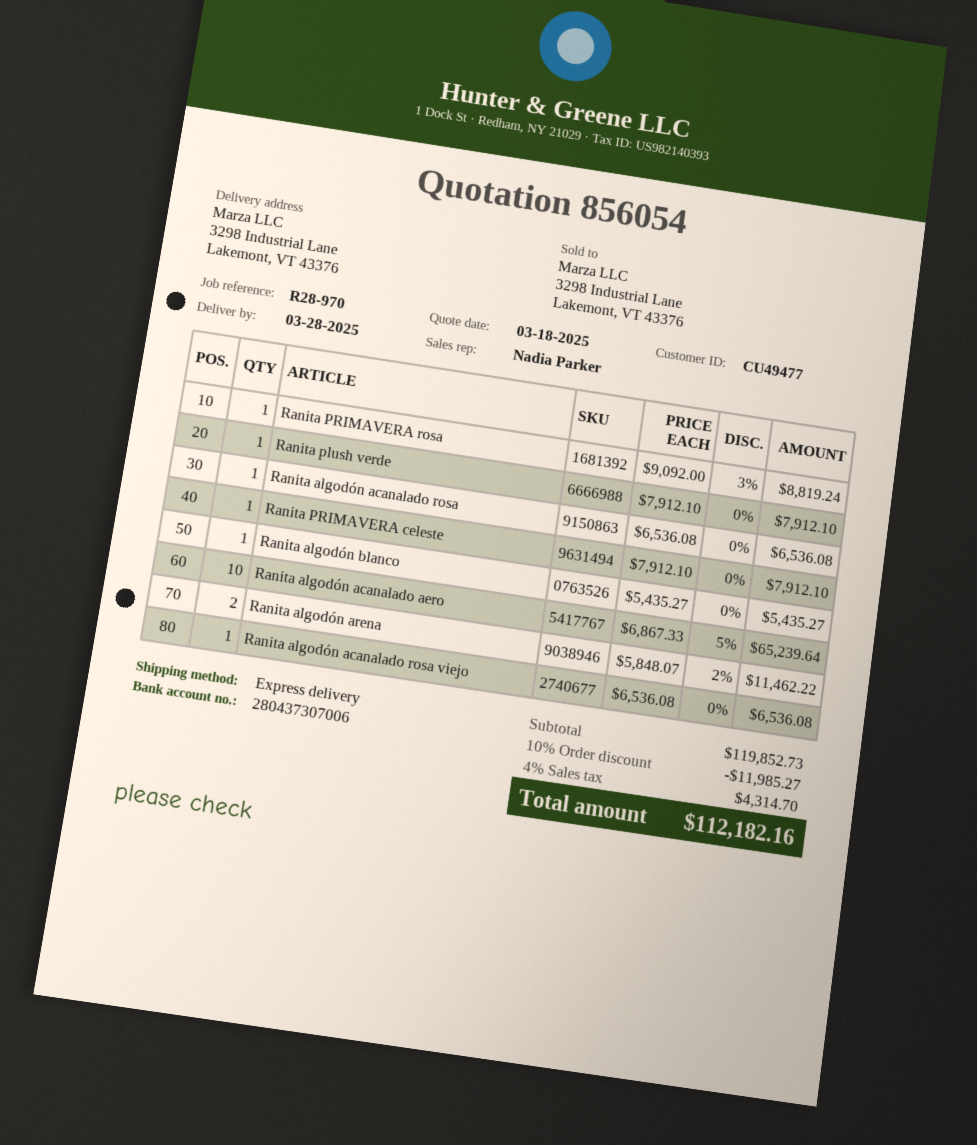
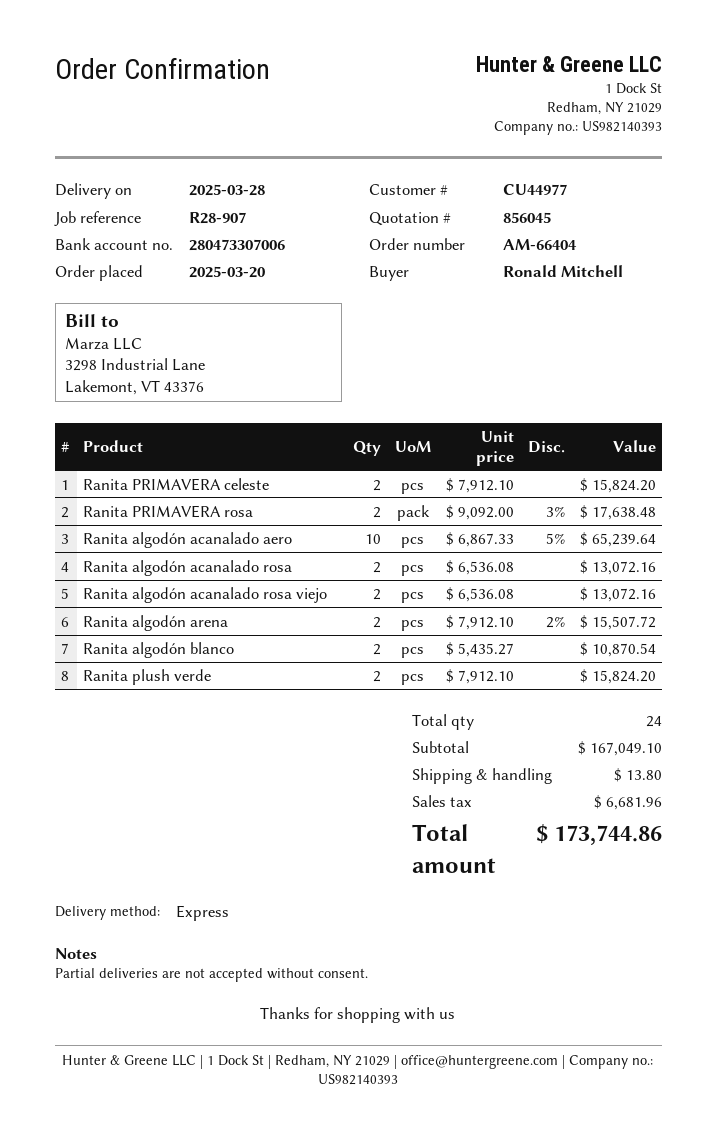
quote number: 856054 -> 856045
customer number: CU49477 -> CU44977
reference: R28-970 -> R28-907
bank account: 280437307006 -> 280473307006
Ranita PRIMAVERA rosa: 1 x 9092.00 - 3% = 8819.24 -> 2 x 9092.00 - 3% = 17638.48
Ranita plush verde: 1 x 7912.10 = 7912.10 -> 2 x 7912.10 = 15824.20
Ranita algodón acanalado rosa: 1 x 6536.08 = 6536.08 -> 2 x 6536.08 = 13072.16
Ranita PRIMAVERA celeste: 1 x 7912.10 = 7912.10 -> 2 x 7912.10 = 15824.20
Ranita algodón blanco: 1 x 5435.27 = 5435.27 -> 2 x 5435.27 = 10870.54
Ranita algodón arena: 2 x 5848.07 - 2% = 11462.22 -> 2 x 7912.10 - 2% = 15507.72
Ranita algodón acanalado rosa viejo: 1 x 6536.08 = 6536.08 -> 2 x 6536.08 = 13072.16
subtotal: 119852.73 -> 167049.10
discount: 10% = 11985.27 -> none
shipping: none -> 13.80
tax: 4314.70 -> 6681.96
total: 112182.16 -> 173744.86

